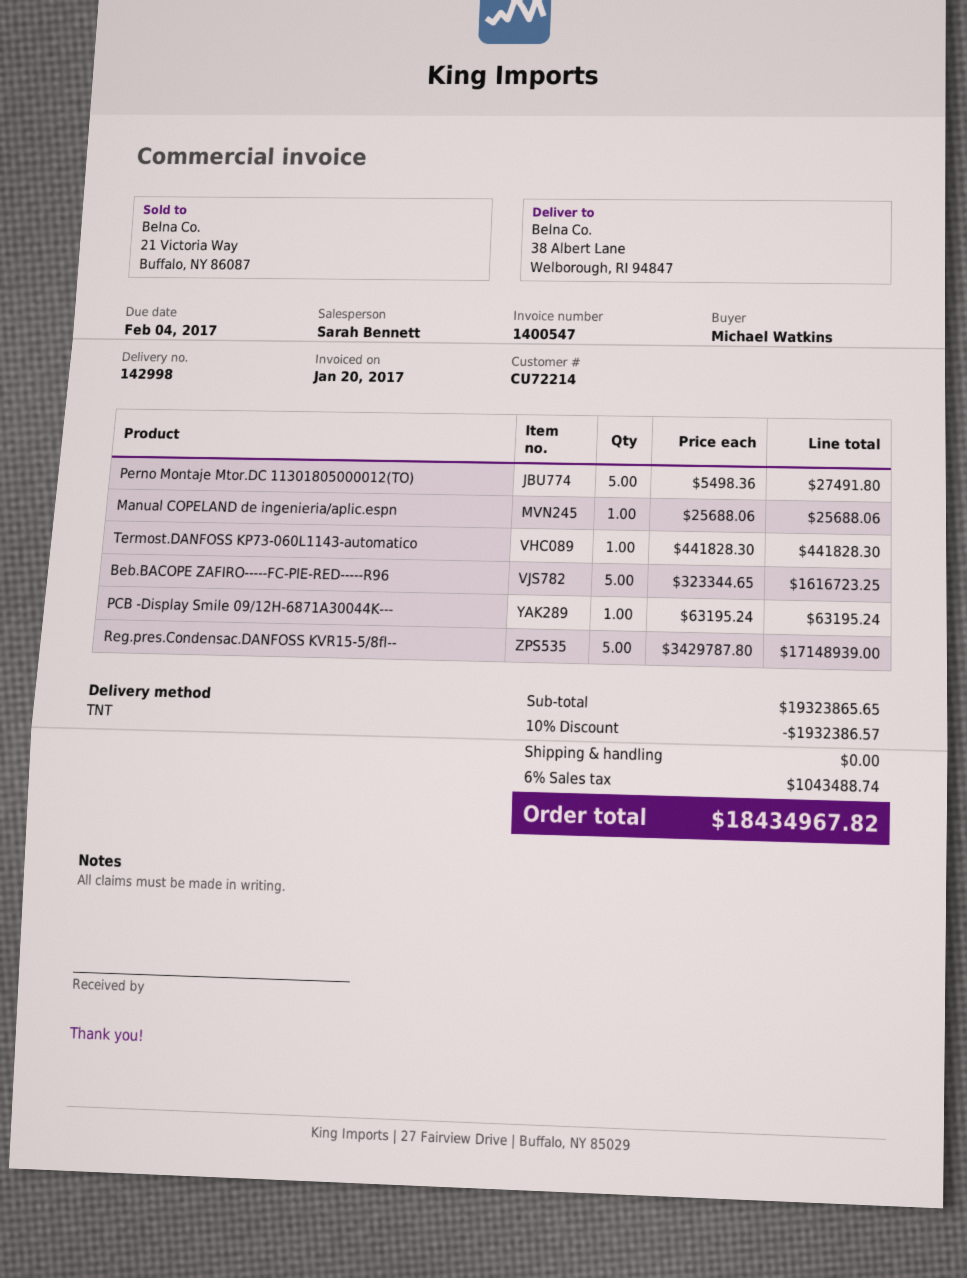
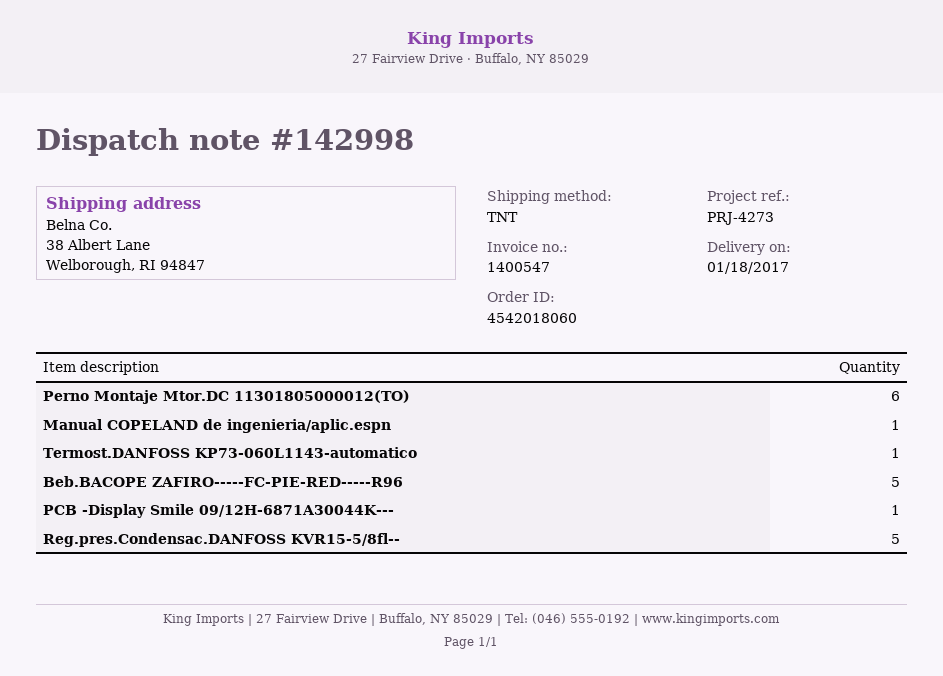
Perno Montaje Mtor.DC 11301805000012(TO): 5 -> 6

